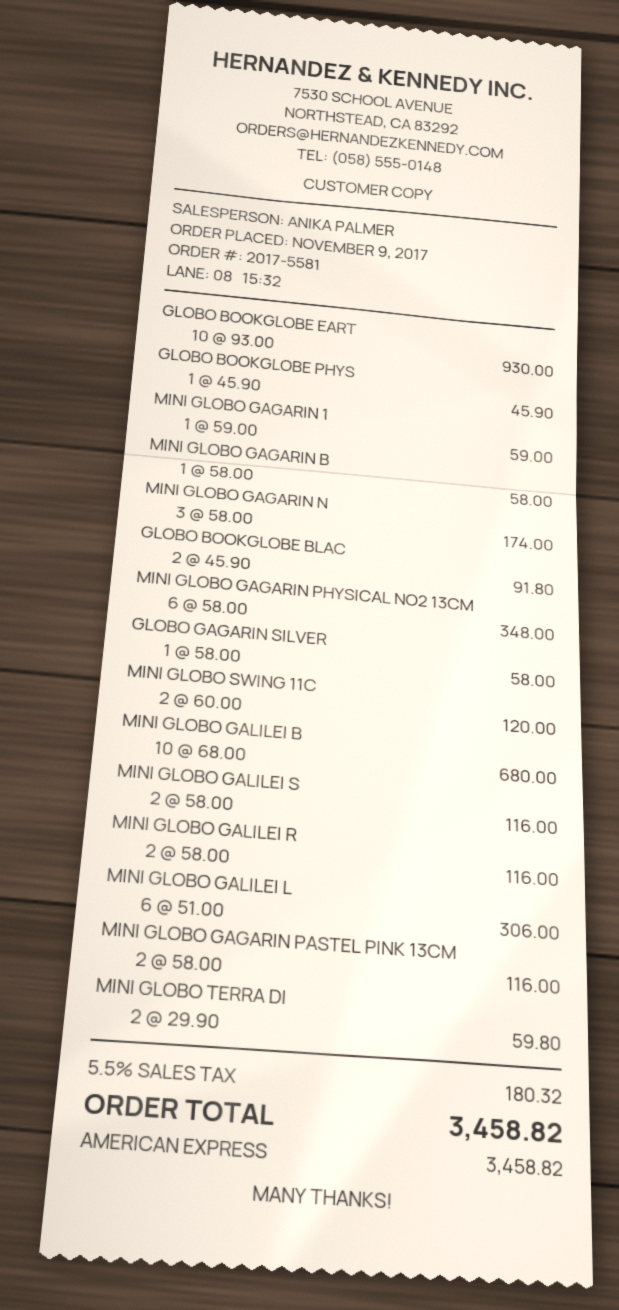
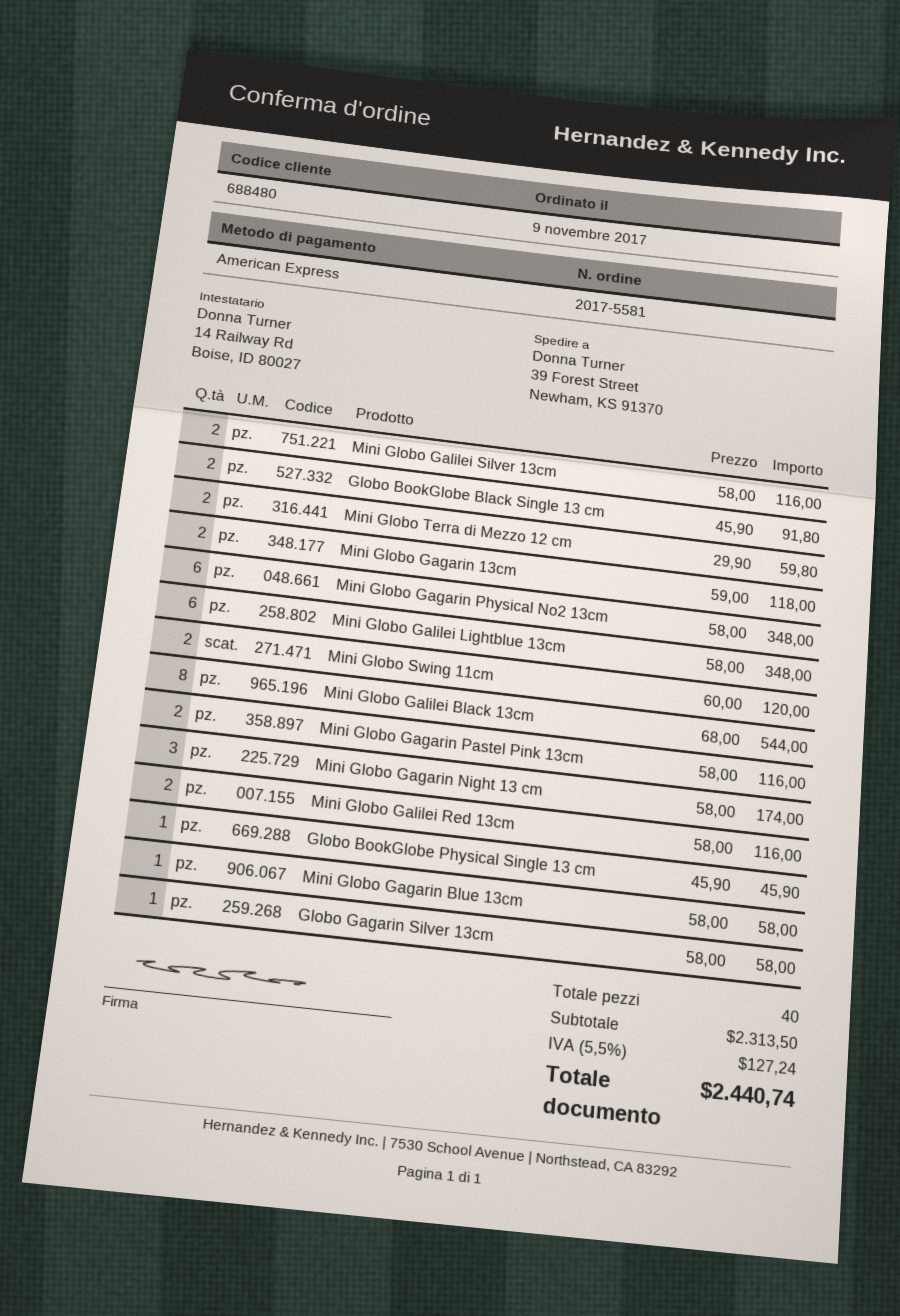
GLOBO BOOKGLOBE EART: 10 x 93.00 = 930.00 -> none
MINI GLOBO GAGARIN 1: 1 x 59.00 = 59.00 -> 2 x 59.00 = 118.00
MINI GLOBO GALILEI B: 10 x 68.00 = 680.00 -> 8 x 68.00 = 544.00
MINI GLOBO GALILEI L: 6 x 51.00 = 306.00 -> 6 x 58.00 = 348.00
tax: 5.5% = 180.32 -> 5.5% = 127.24
total: 3458.82 -> 2440.74

